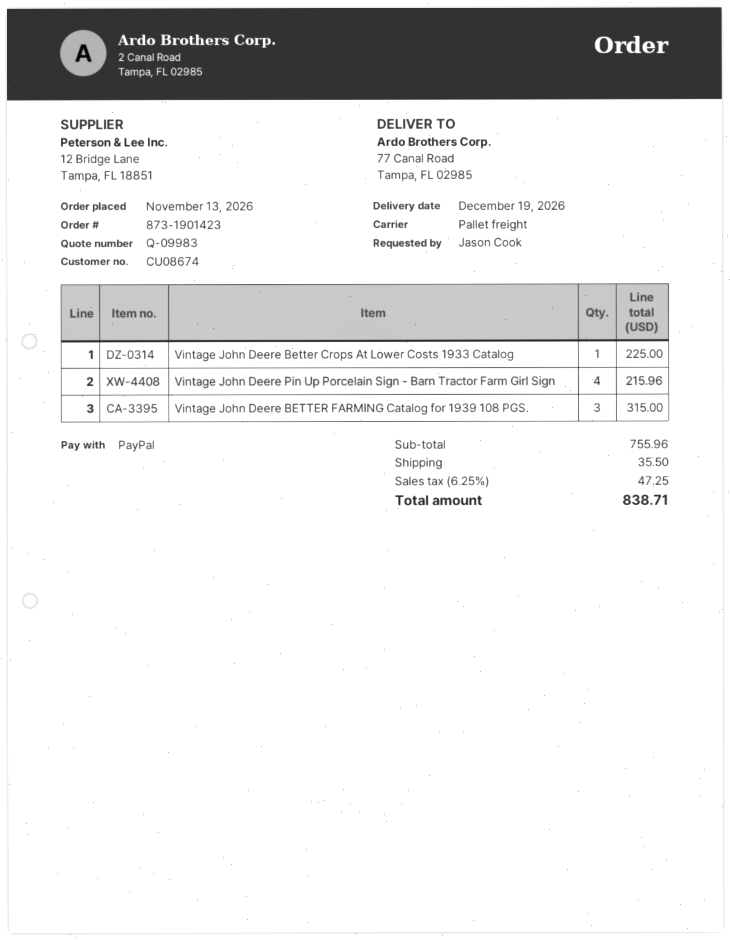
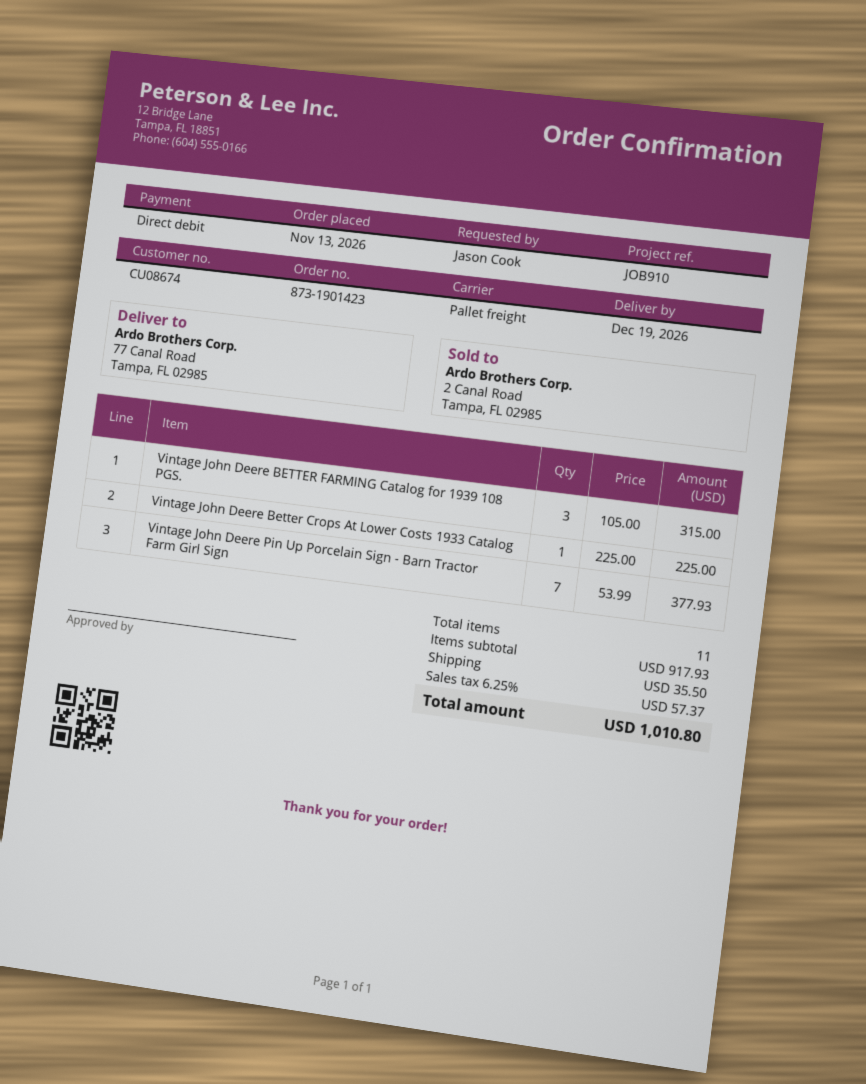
payment method: PayPal -> direct debit
Vintage John Deere Pin Up Porcelain Sign - Barn Tractor Farm Girl Sign: 4 for 215.96 -> 7 for 377.93
subtotal: 755.96 -> 917.93
tax: 6.25% = 47.25 -> 6.25% = 57.37
total: 838.71 -> 1010.80

